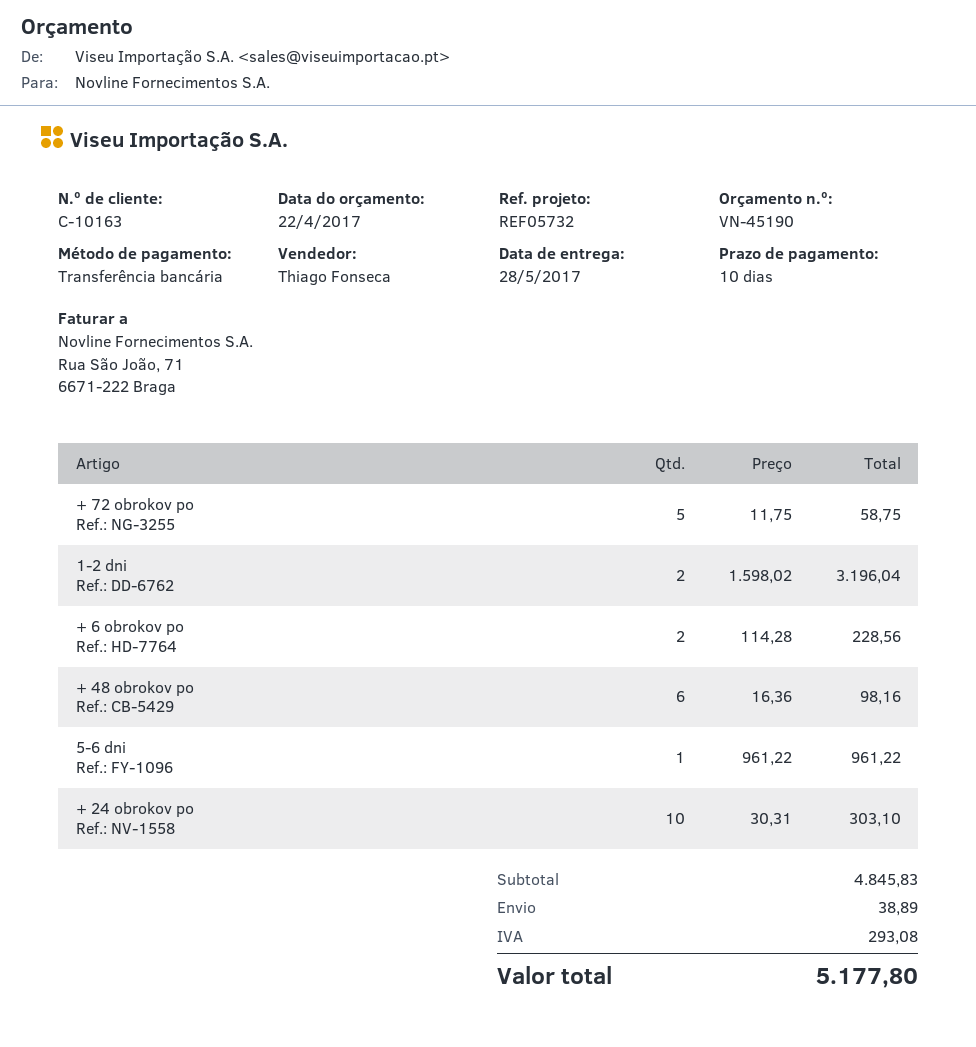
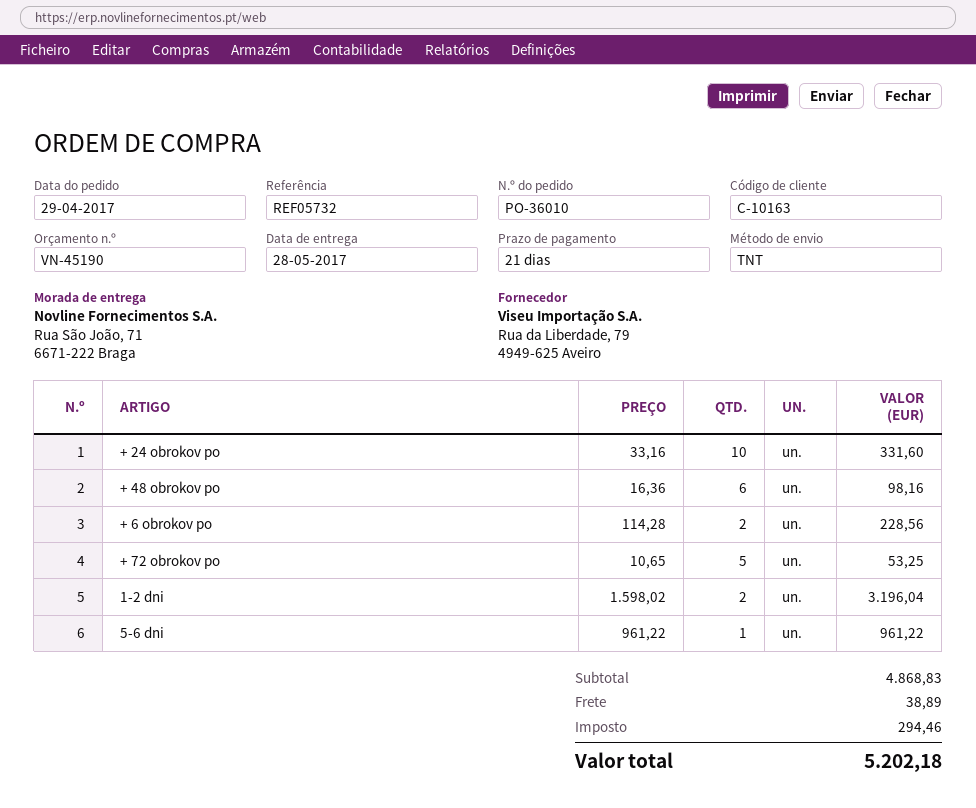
payment terms: 10 days -> 21 days
+ 72 obrokov po: 5 x 11.75 = 58.75 -> 5 x 10.65 = 53.25
+ 24 obrokov po: 10 x 30.31 = 303.10 -> 10 x 33.16 = 331.60
subtotal: 4845.83 -> 4868.83
tax: 293.08 -> 294.46
total: 5177.80 -> 5202.18

